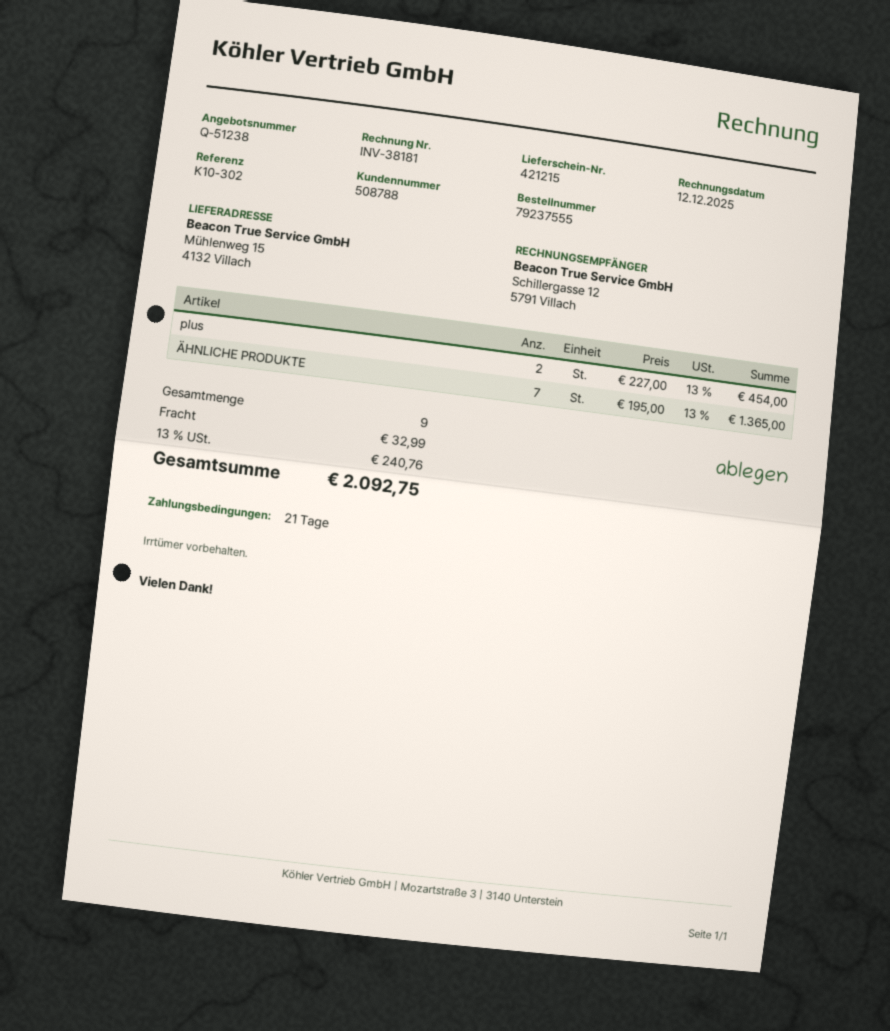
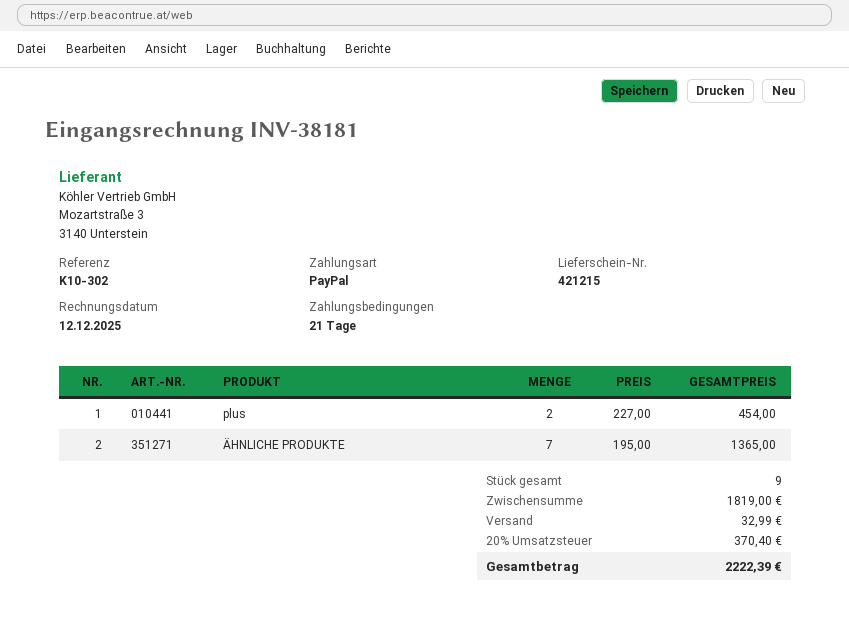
tax: 13% = 240.76 -> 20% = 370.40
total: 2092.75 -> 2222.39

